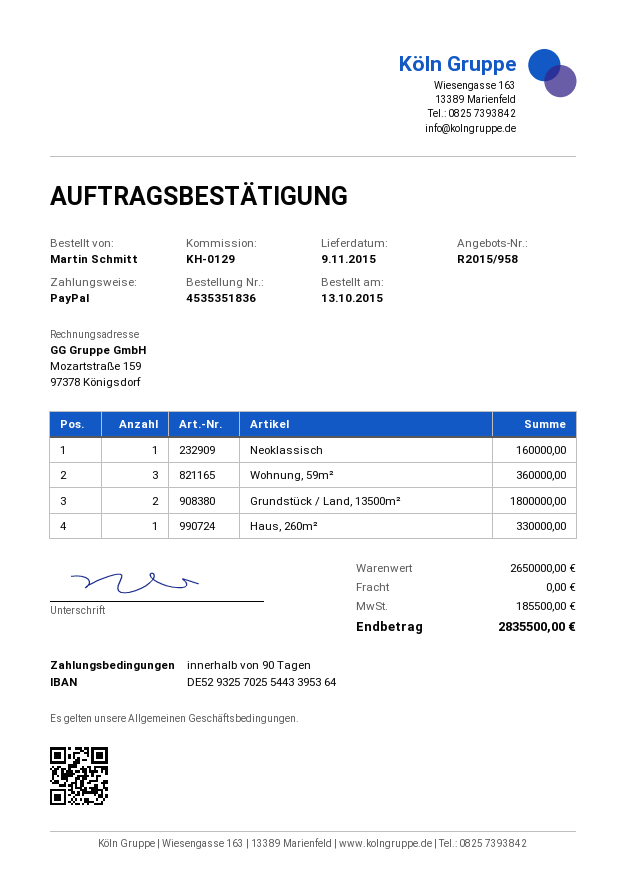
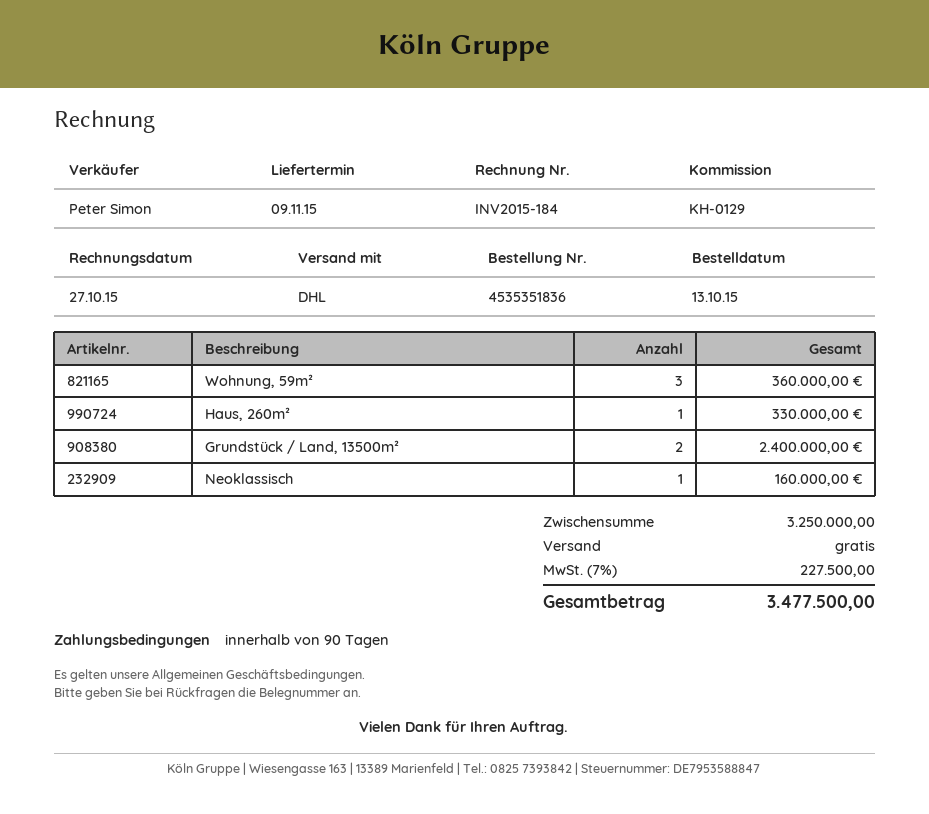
Grundstück / Land, 13500m²: 2 for 1800000.00 -> 2 for 2400000.00
subtotal: 2650000.00 -> 3250000.00
tax: 185500.00 -> 227500.00
total: 2835500.00 -> 3477500.00

